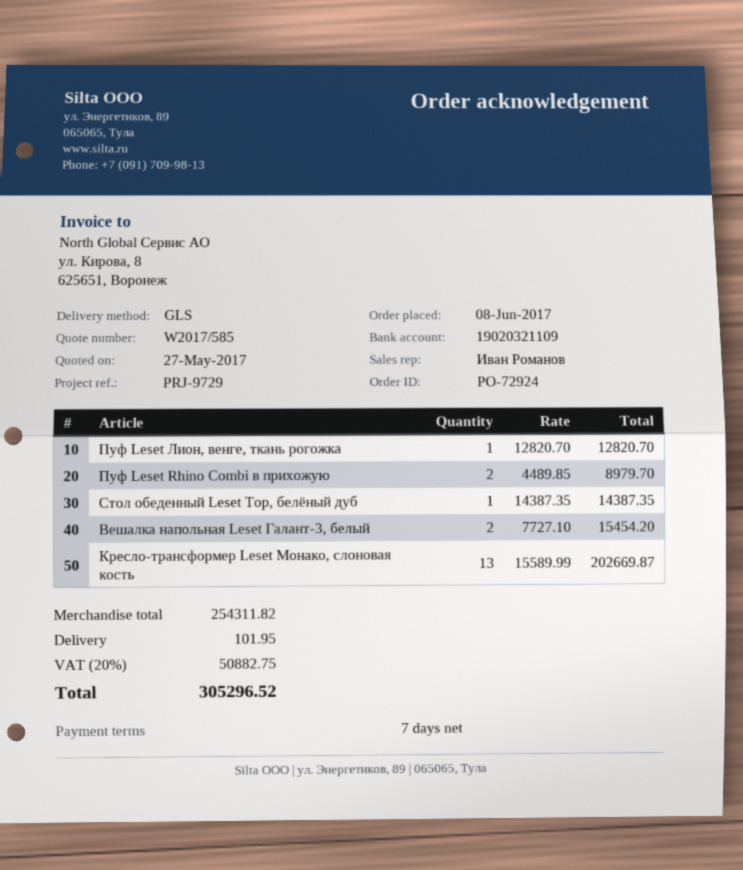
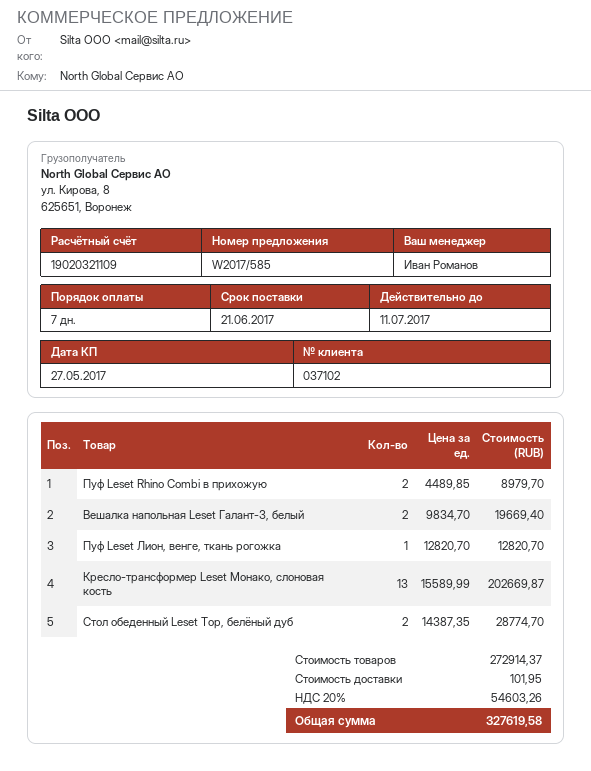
Стол обеденный Leset Тор, белёный дуб: 1 x 14387.35 = 14387.35 -> 2 x 14387.35 = 28774.70
Вешалка напольная Leset Галант-3, белый: 2 x 7727.10 = 15454.20 -> 2 x 9834.70 = 19669.40
subtotal: 254311.82 -> 272914.37
tax: 20% = 50882.75 -> 20% = 54603.26
total: 305296.52 -> 327619.58

